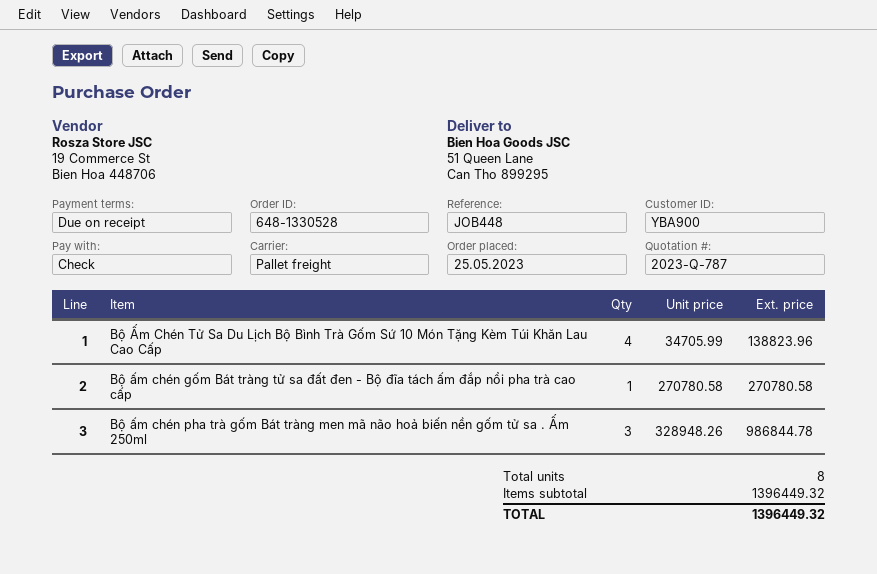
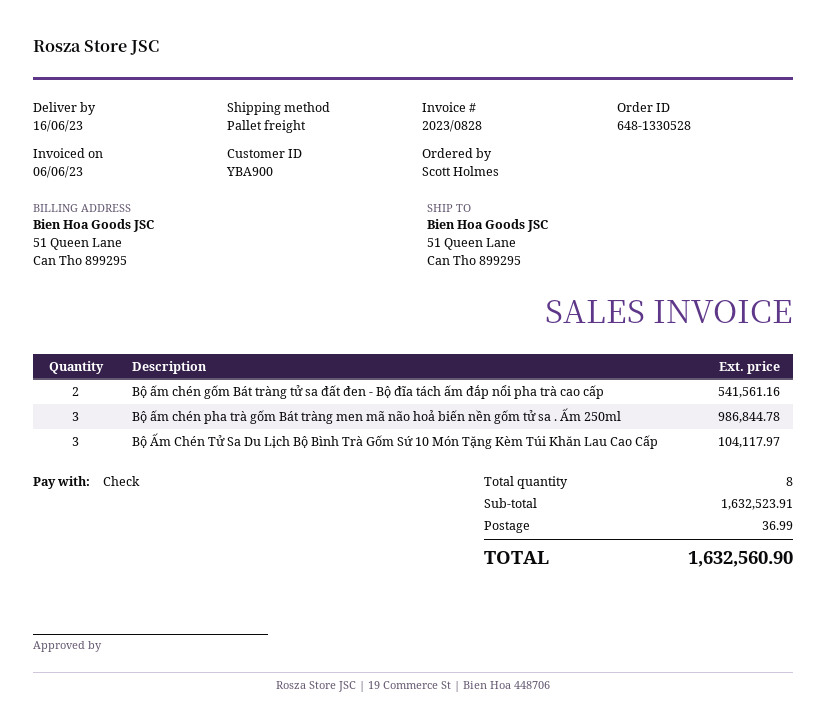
Bộ Ấm Chén Tử Sa Du Lịch Bộ Bình Trà Gốm Sứ 10 Món Tặng Kèm Túi Khăn Lau Cao Cấp: 4 for 138823.96 -> 3 for 104117.97
Bộ ấm chén gốm Bát tràng tử sa đất đen - Bộ đĩa tách ấm đắp nổi pha trà cao cấp: 1 for 270780.58 -> 2 for 541561.16
subtotal: 1396449.32 -> 1632523.91
shipping: none -> 36.99
total: 1396449.32 -> 1632560.90

